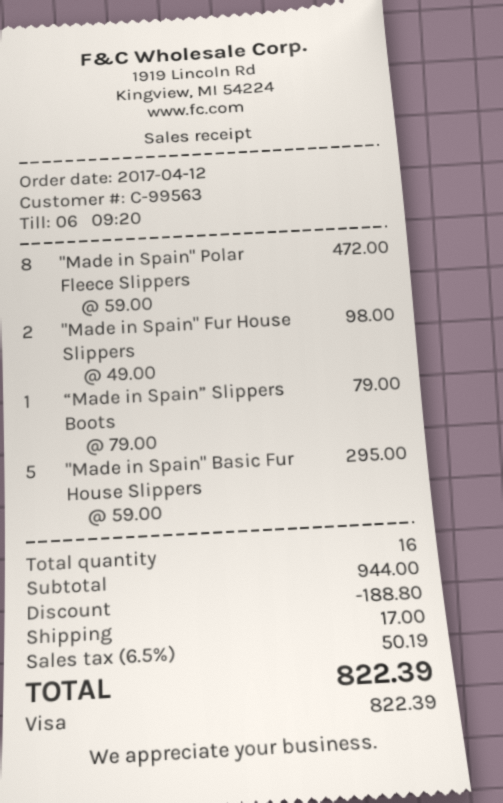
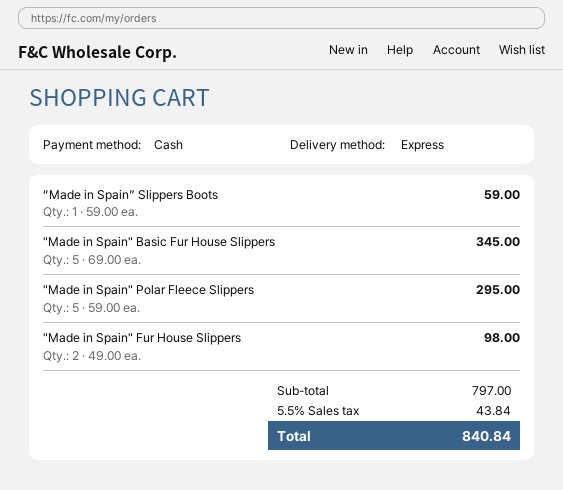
payment method: Visa -> cash
"Made in Spain" Polar Fleece Slippers: 8 x 59.00 = 472.00 -> 5 x 59.00 = 295.00
“Made in Spain” Slippers Boots: 1 x 79.00 = 79.00 -> 1 x 59.00 = 59.00
"Made in Spain" Basic Fur House Slippers: 5 x 59.00 = 295.00 -> 5 x 69.00 = 345.00
subtotal: 944.00 -> 797.00
discount: 188.80 -> none
shipping: 17.00 -> none
tax: 6.5% = 50.19 -> 5.5% = 43.84
total: 822.39 -> 840.84

